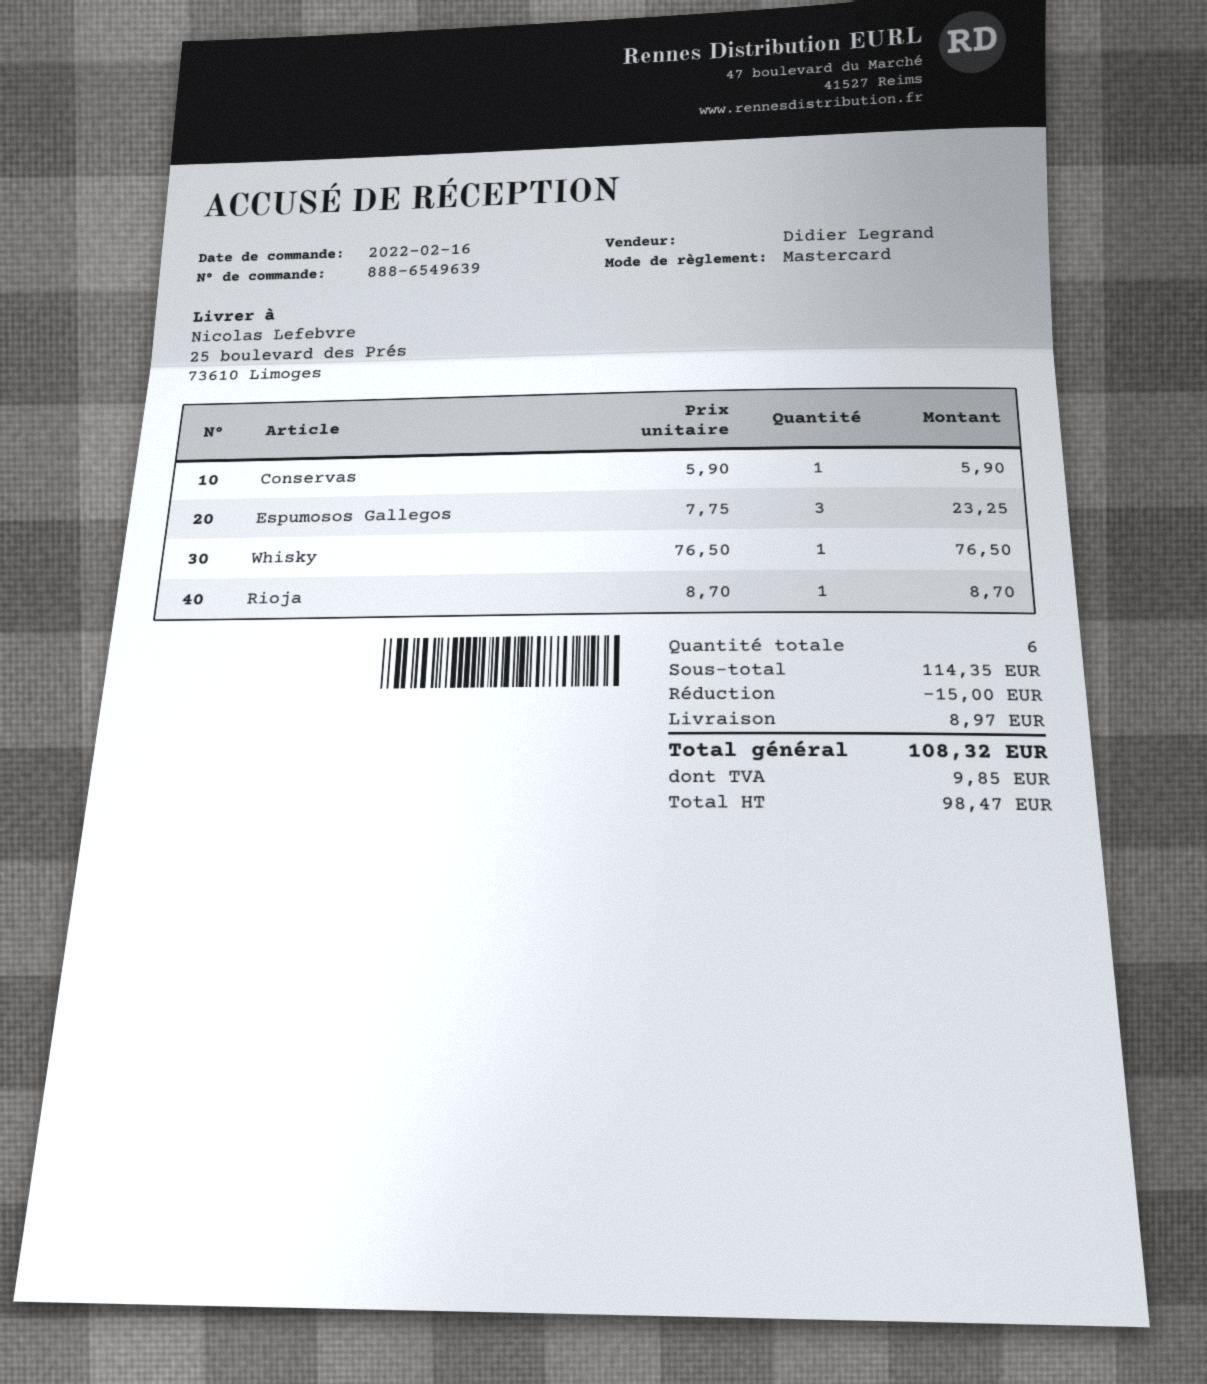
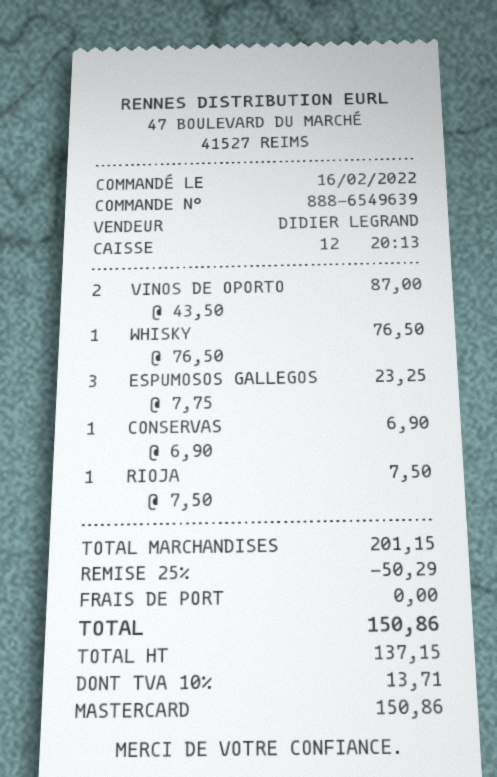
Conservas: 1 x 5.90 = 5.90 -> 1 x 6.90 = 6.90
Rioja: 1 x 8.70 = 8.70 -> 1 x 7.50 = 7.50
VINOS DE OPORTO: none -> 2 x 43.50 = 87.00
subtotal: 114.35 -> 201.15
discount: 15.00 -> 50.29
shipping: 8.97 -> 0.00
net: 98.47 -> 137.15
tax: 9.85 -> 13.71
total: 108.32 -> 150.86

